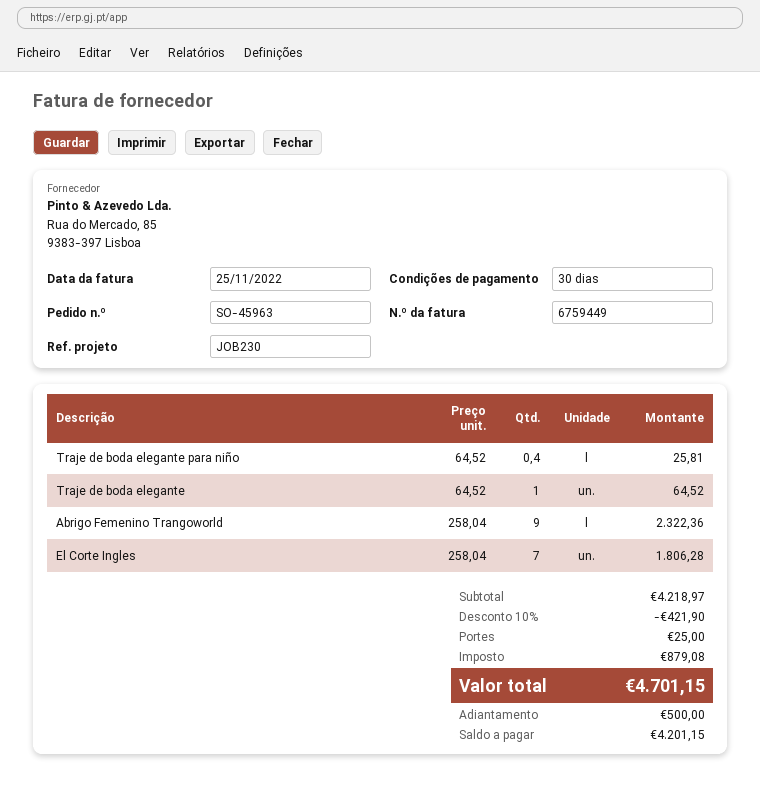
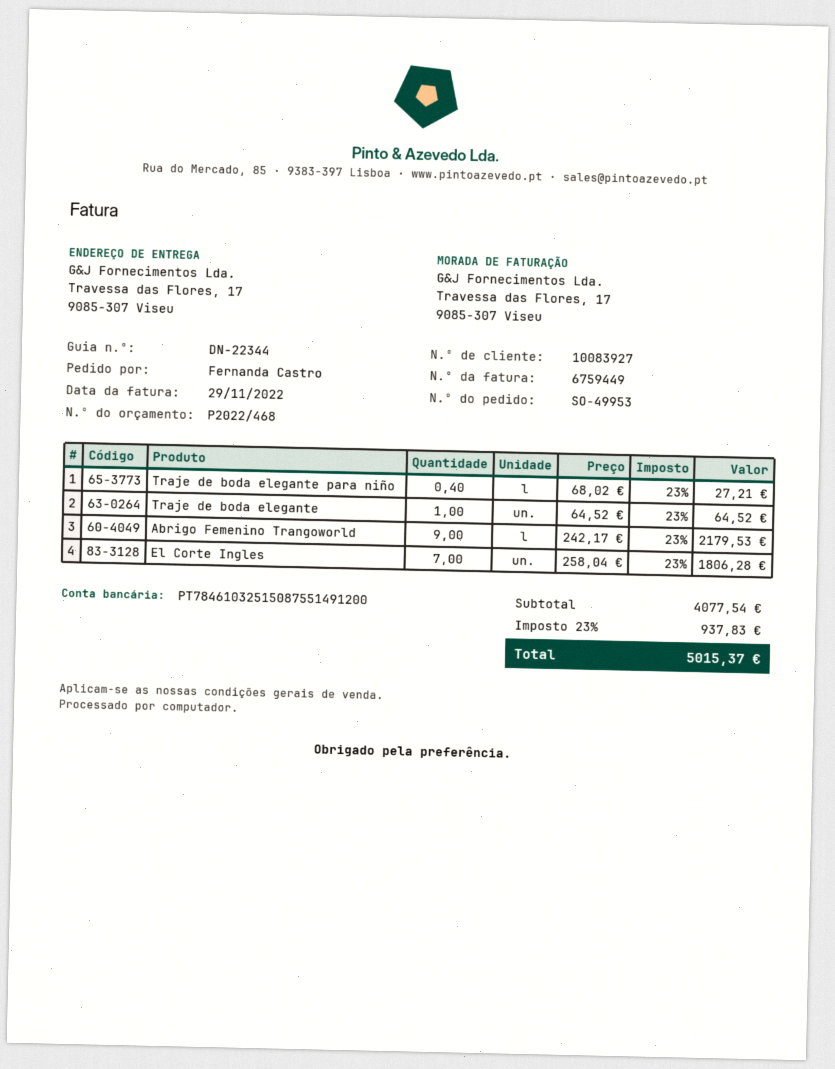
order number: SO-45963 -> SO-49953
invoice date: 2022-11-25 -> 2022-11-29
Traje de boda elegante para niño: 0.4 x 64.52 = 25.81 -> 0.4 x 68.02 = 27.21
Abrigo Femenino Trangoworld: 9 x 258.04 = 2322.36 -> 9 x 242.17 = 2179.53
subtotal: 4218.97 -> 4077.54
discount: 10% = 421.90 -> none
shipping: 25.00 -> none
tax: 879.08 -> 937.83
total: 4701.15 -> 5015.37

